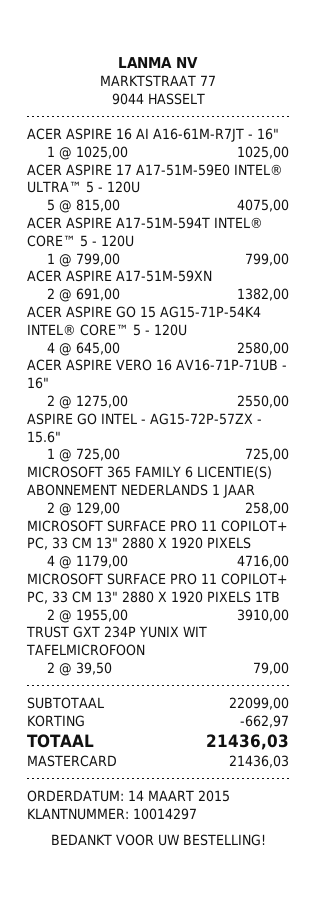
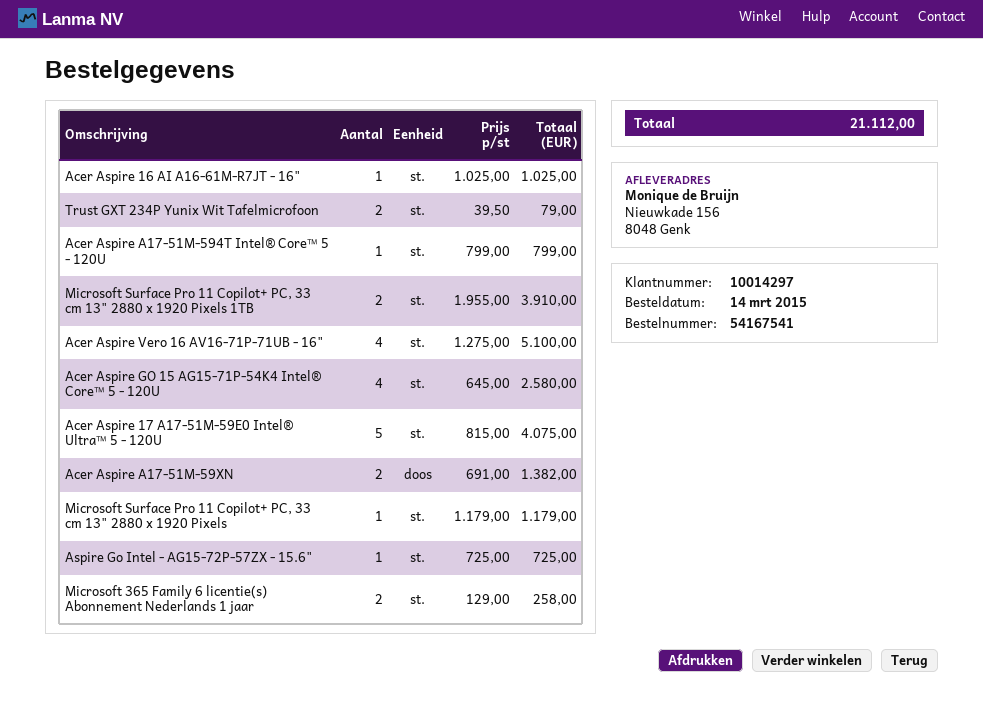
ACER ASPIRE VERO 16 AV16-71P-71UB - 16": 2 x 1275.00 = 2550.00 -> 4 x 1275.00 = 5100.00
MICROSOFT SURFACE PRO 11 COPILOT+ PC, 33 CM 13" 2880 X 1920 PIXELS: 4 x 1179.00 = 4716.00 -> 1 x 1179.00 = 1179.00
discount: 662.97 -> none
total: 21436.03 -> 21112.00

